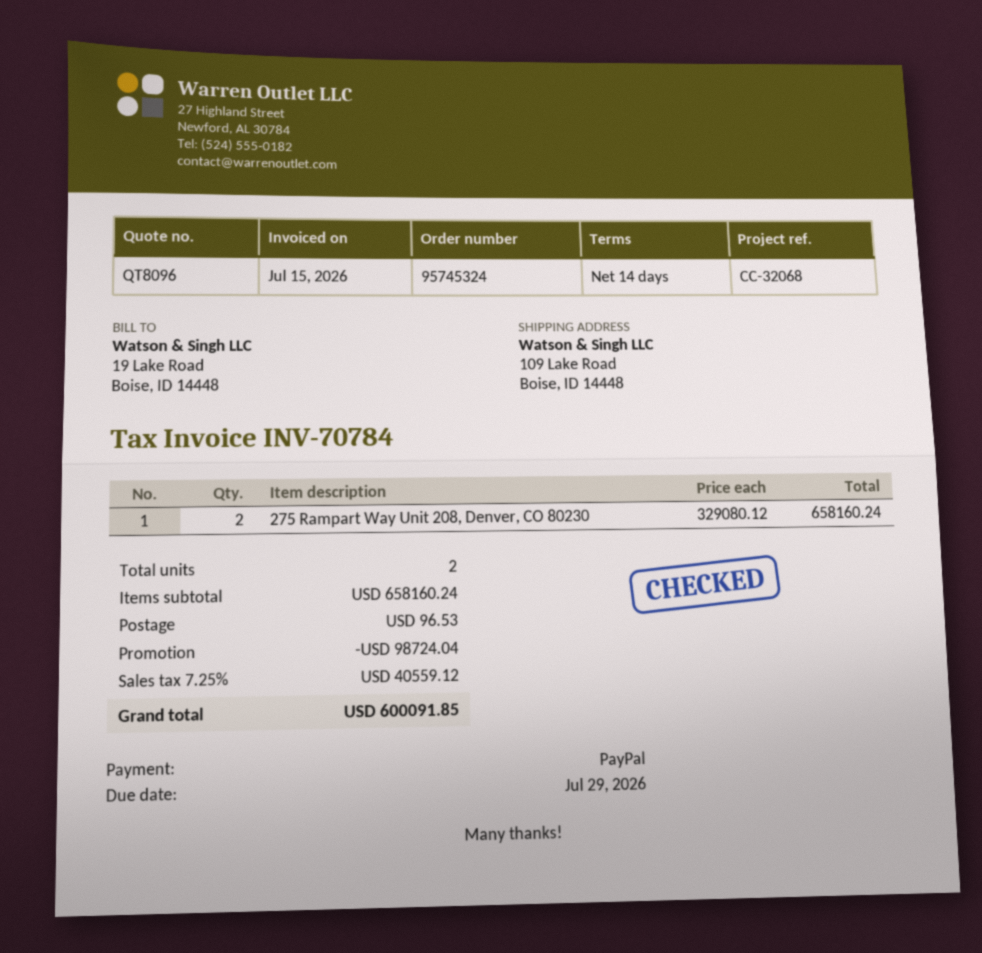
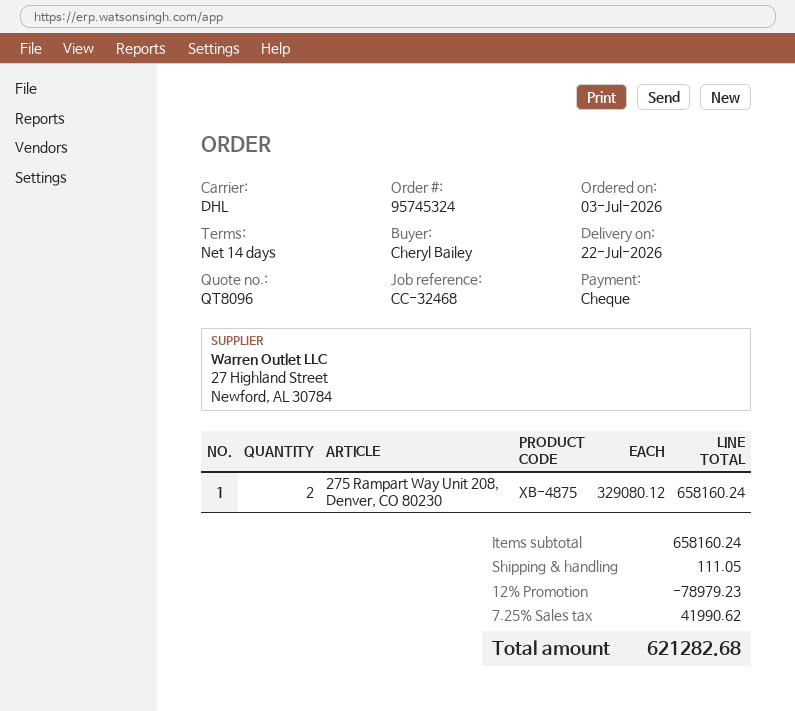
reference: CC-32068 -> CC-32468
payment method: PayPal -> cheque
discount: 98724.04 -> 78979.23
shipping: 96.53 -> 111.05
tax: 7.25% = 40559.12 -> 7.25% = 41990.62
total: 600091.85 -> 621282.68

